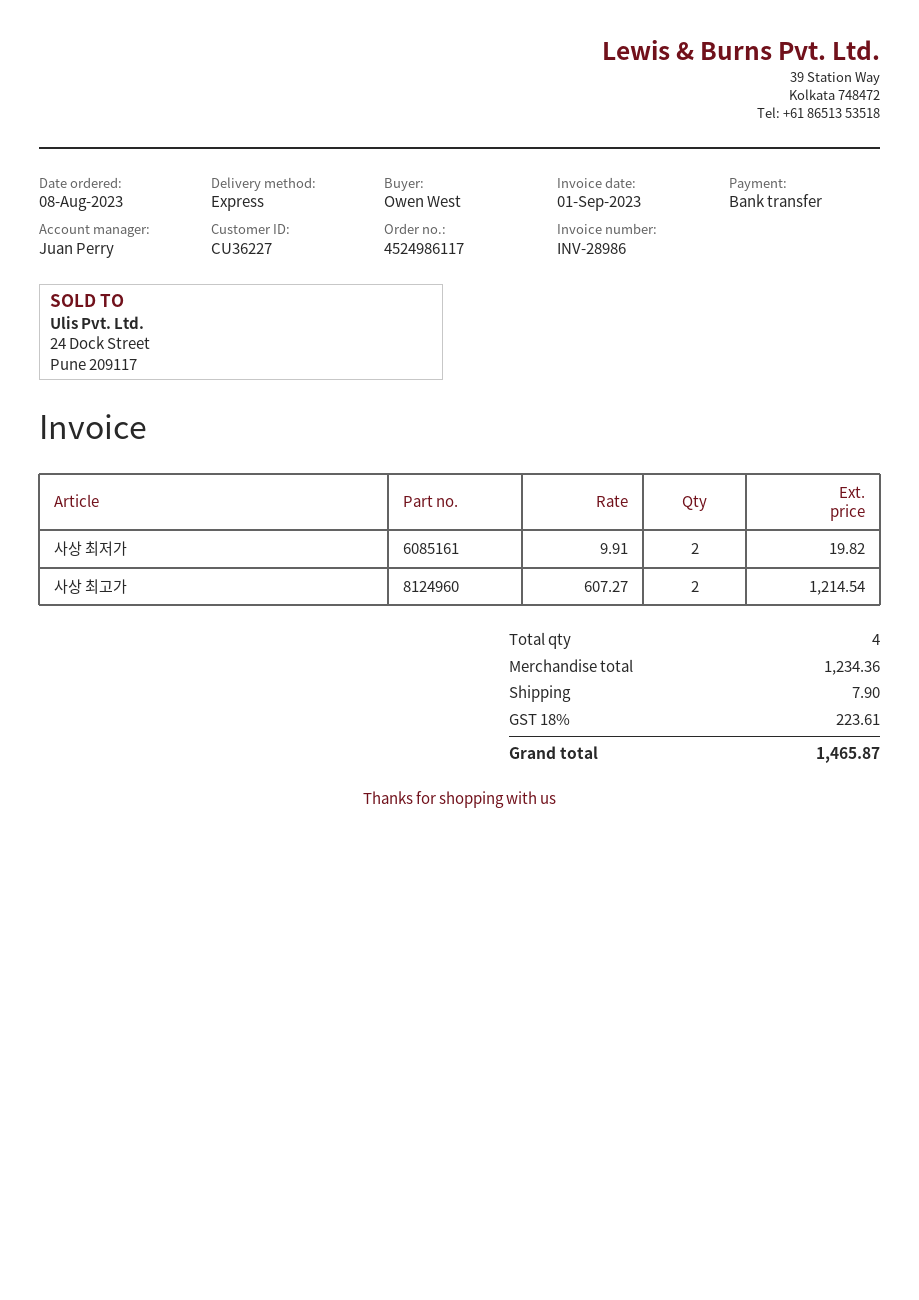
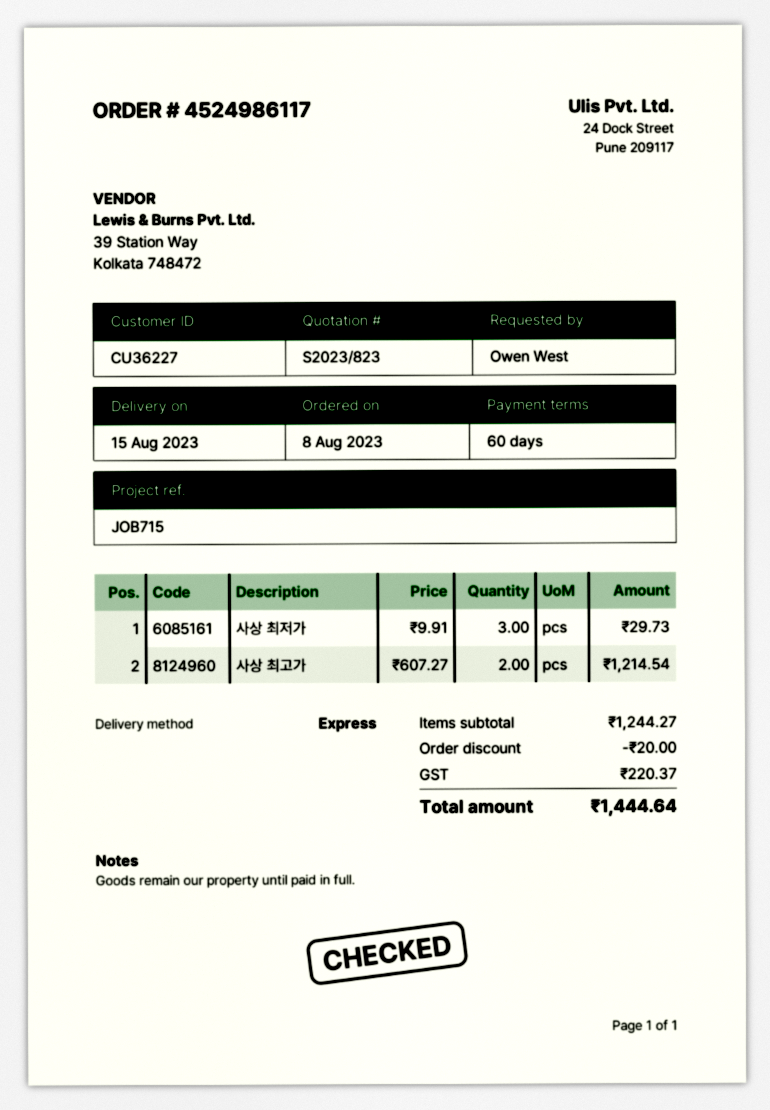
사상 최저가: 2 x 9.91 = 19.82 -> 3 x 9.91 = 29.73
subtotal: 1234.36 -> 1244.27
discount: none -> 20.00
shipping: 7.90 -> none
tax: 223.61 -> 220.37
total: 1465.87 -> 1444.64

